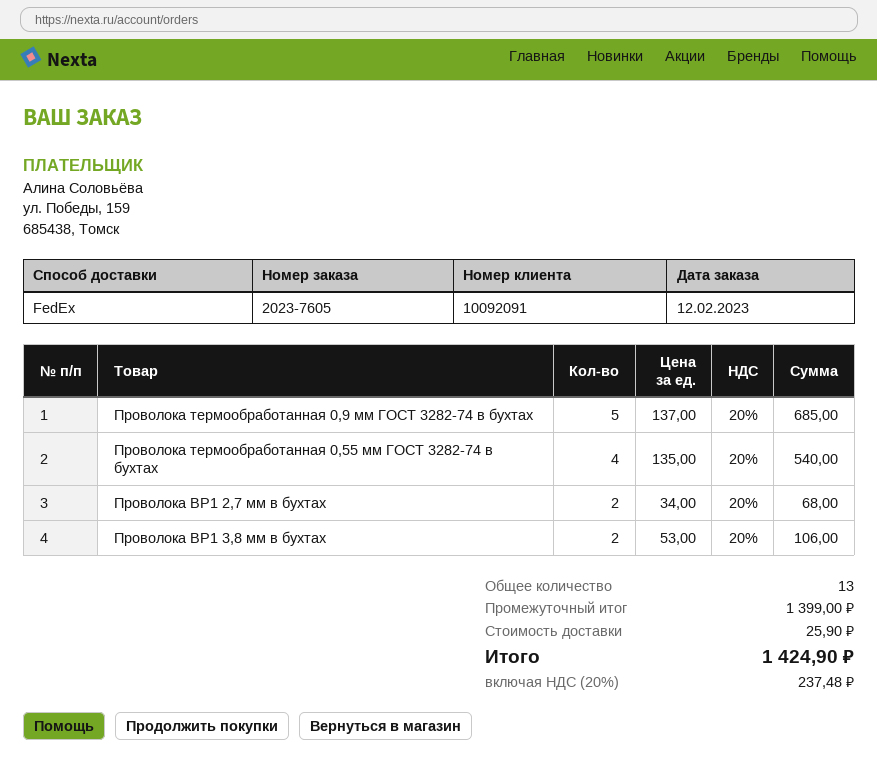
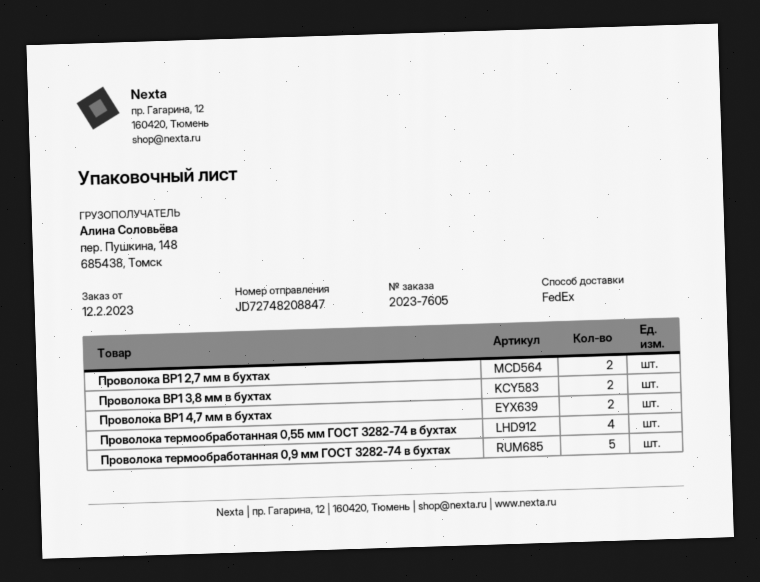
Проволока ВР1 4,7 мм в бухтах: none -> 2

